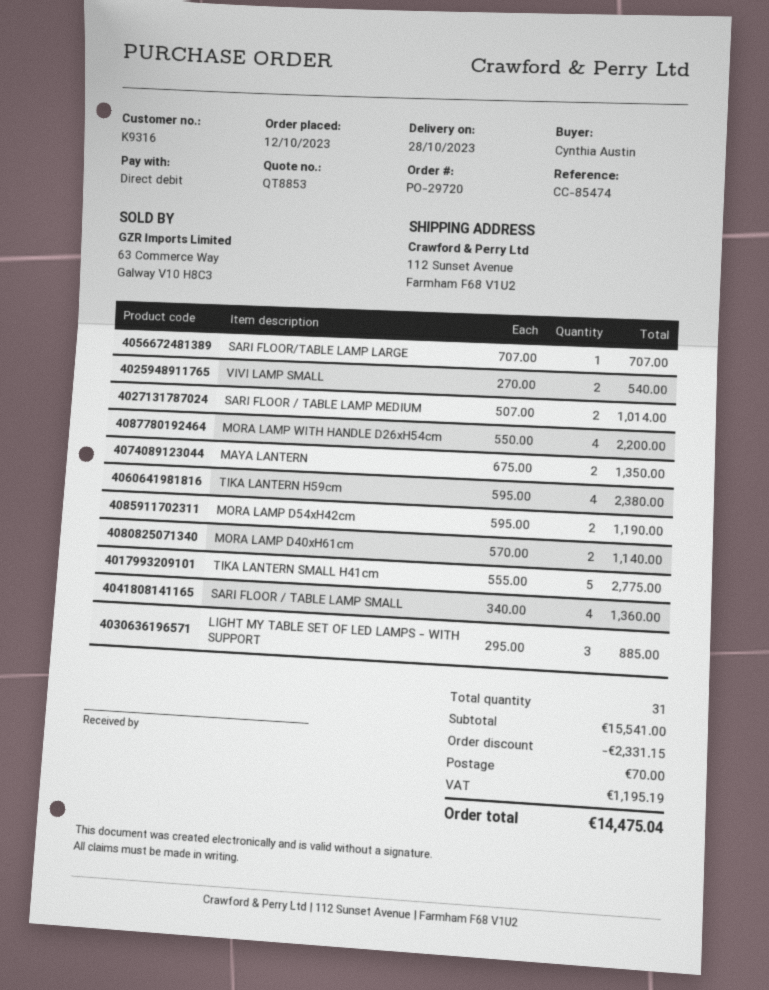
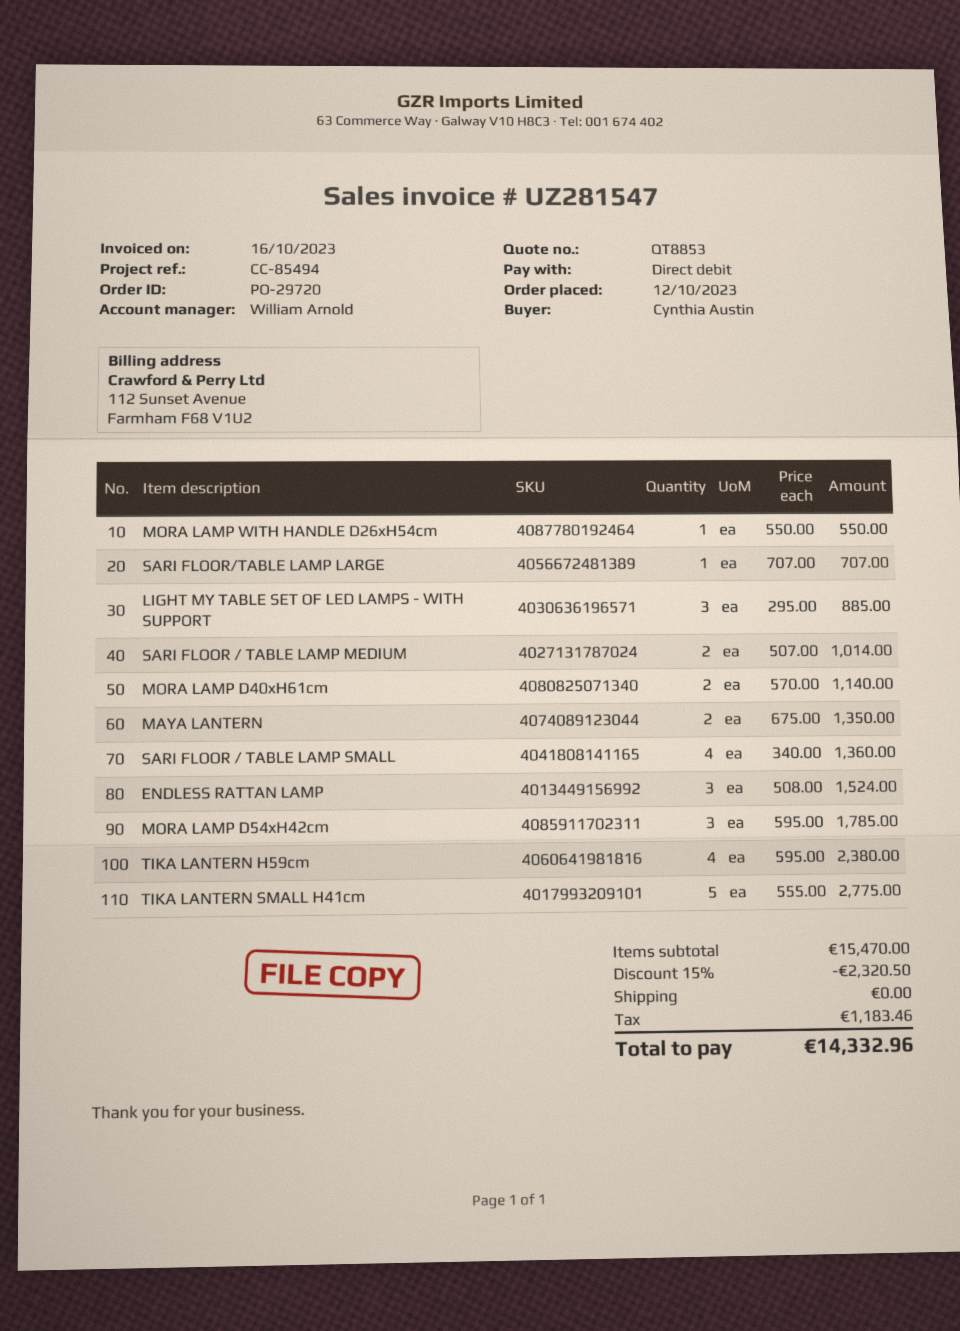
reference: CC-85474 -> CC-85494
VIVI LAMP SMALL: 2 x 270.00 = 540.00 -> none
MORA LAMP WITH HANDLE D26xH54cm: 4 x 550.00 = 2200.00 -> 1 x 550.00 = 550.00
MORA LAMP D54xH42cm: 2 x 595.00 = 1190.00 -> 3 x 595.00 = 1785.00
ENDLESS RATTAN LAMP: none -> 3 x 508.00 = 1524.00
subtotal: 15541.00 -> 15470.00
discount: 2331.15 -> 2320.50
shipping: 70.00 -> 0.00
tax: 1195.19 -> 1183.46
total: 14475.04 -> 14332.96

